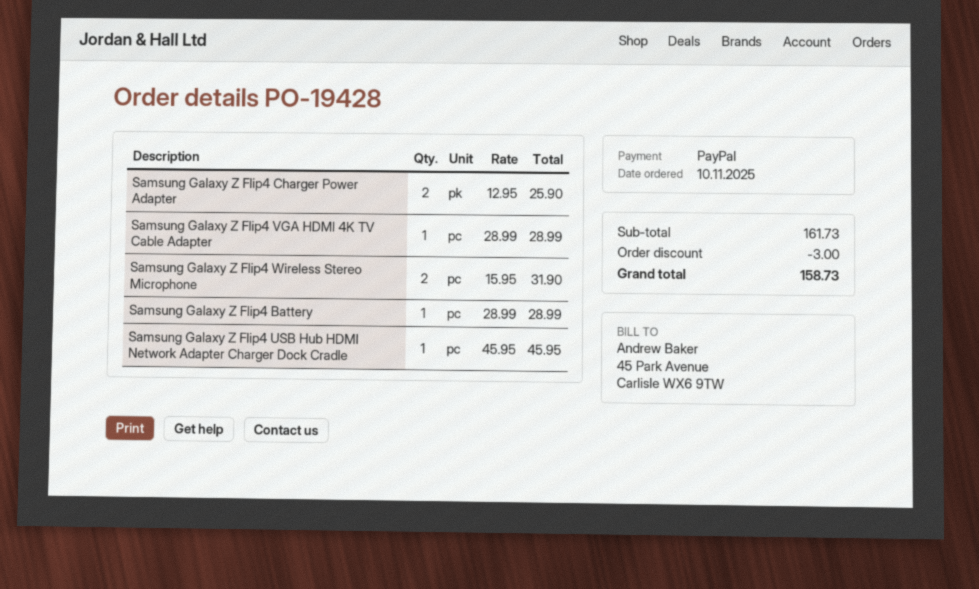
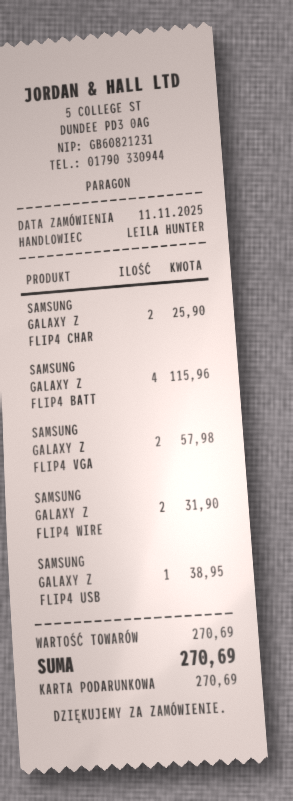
order date: 2025-11-10 -> 2025-11-11
payment method: PayPal -> gift card
Samsung Galaxy Z Flip4 VGA HDMI 4K TV Cable Adapter: 1 for 28.99 -> 2 for 57.98
Samsung Galaxy Z Flip4 Battery: 1 for 28.99 -> 4 for 115.96
Samsung Galaxy Z Flip4 USB Hub HDMI Network Adapter Charger Dock Cradle: 1 for 45.95 -> 1 for 38.95
subtotal: 161.73 -> 270.69
discount: 3.00 -> none
total: 158.73 -> 270.69

